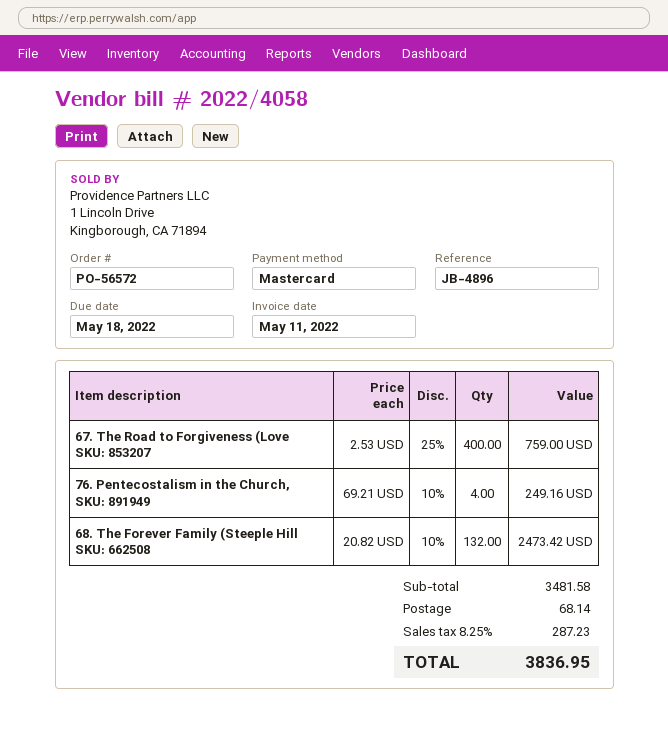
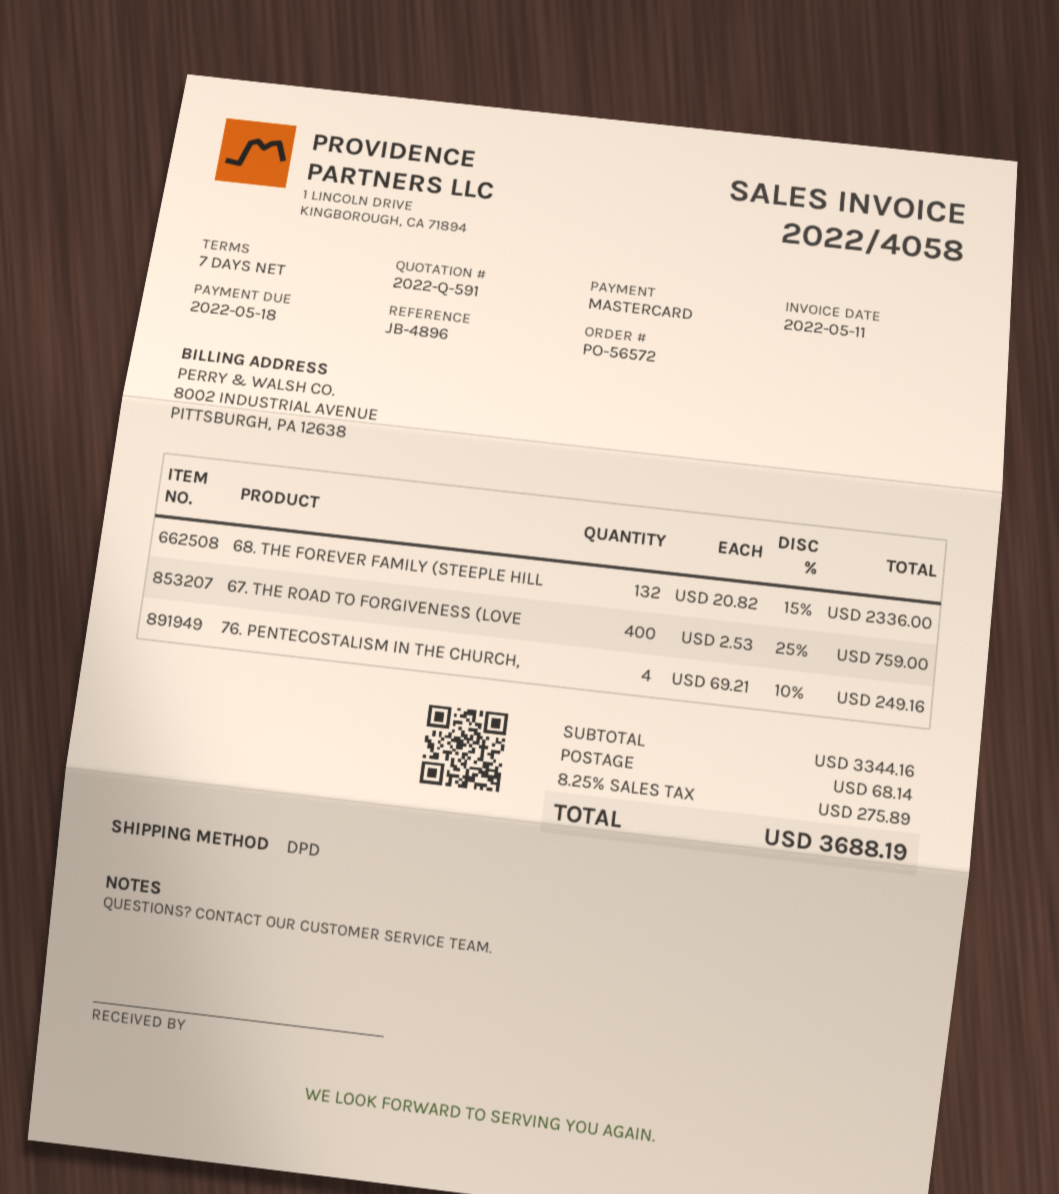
68. The Forever Family (Steeple Hill: 132 x 20.82 - 10% = 2473.42 -> 132 x 20.82 - 15% = 2336.00
subtotal: 3481.58 -> 3344.16
tax: 8.25% = 287.23 -> 8.25% = 275.89
total: 3836.95 -> 3688.19

